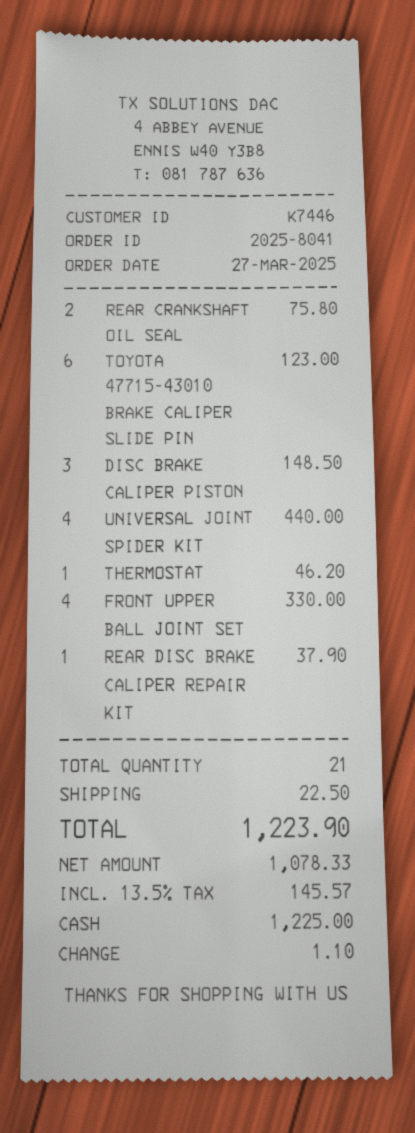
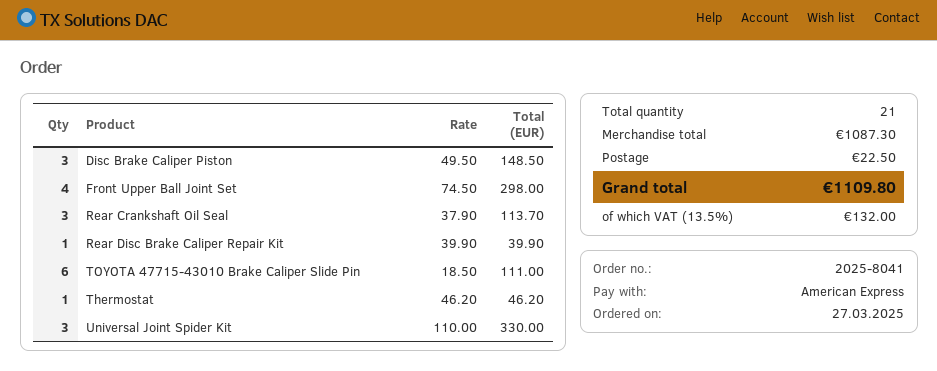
payment method: cash -> American Express
REAR CRANKSHAFT OIL SEAL: 2 for 75.80 -> 3 for 113.70
TOYOTA 47715-43010 BRAKE CALIPER SLIDE PIN: 6 for 123.00 -> 6 for 111.00
UNIVERSAL JOINT SPIDER KIT: 4 for 440.00 -> 3 for 330.00
FRONT UPPER BALL JOINT SET: 4 for 330.00 -> 4 for 298.00
REAR DISC BRAKE CALIPER REPAIR KIT: 1 for 37.90 -> 1 for 39.90
tax: 13.5% = 145.57 -> 13.5% = 132.00
total: 1223.90 -> 1109.80

